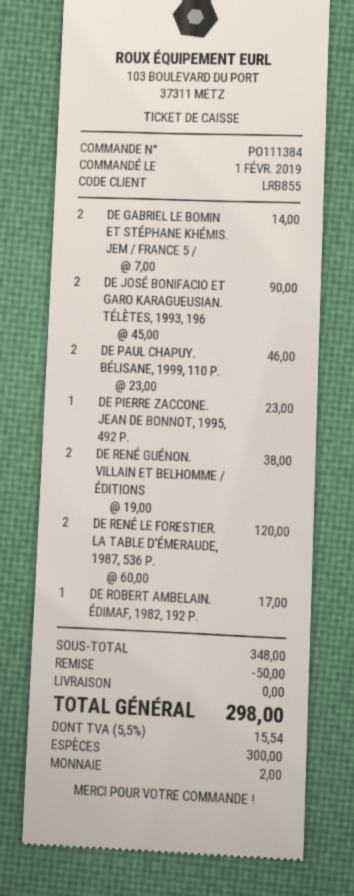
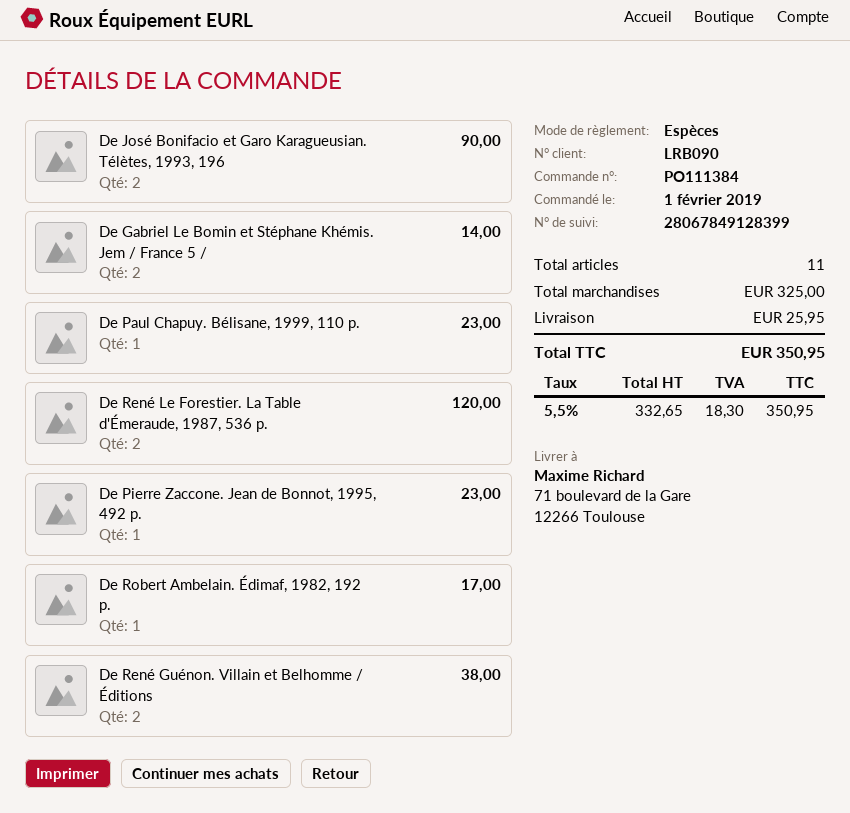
customer number: LRB855 -> LRB090
DE PAUL CHAPUY. BÉLISANE, 1999, 110 P.: 2 for 46.00 -> 1 for 23.00
subtotal: 348.00 -> 325.00
discount: 50.00 -> none
shipping: 0.00 -> 25.95
tax: 5.5% = 15.54 -> 5.5% = 18.30
total: 298.00 -> 350.95

